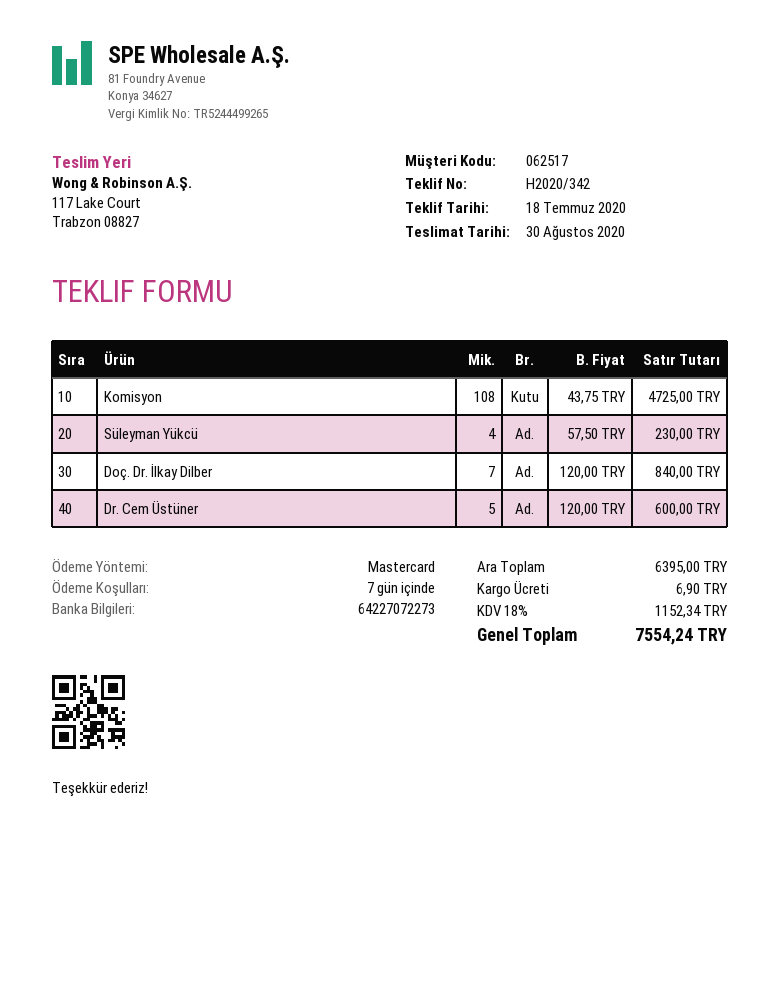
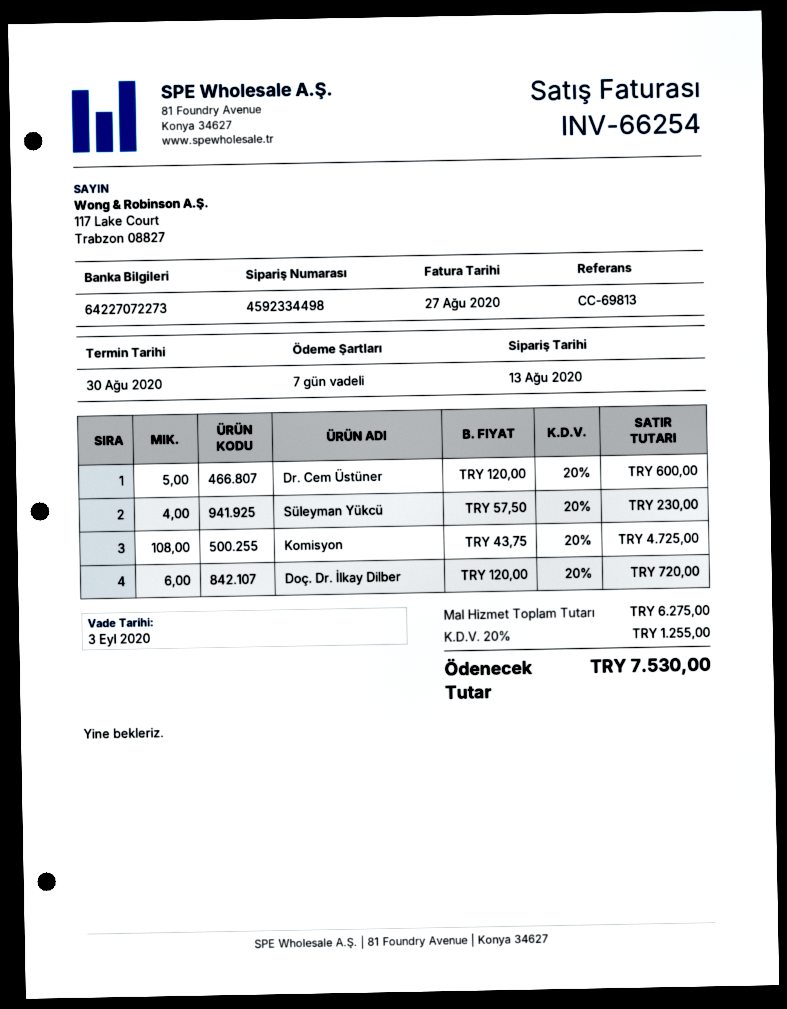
Doç. Dr. İlkay Dilber: 7 x 120.00 = 840.00 -> 6 x 120.00 = 720.00
subtotal: 6395.00 -> 6275.00
shipping: 6.90 -> none
tax: 18% = 1152.34 -> 20% = 1255.00
total: 7554.24 -> 7530.00

